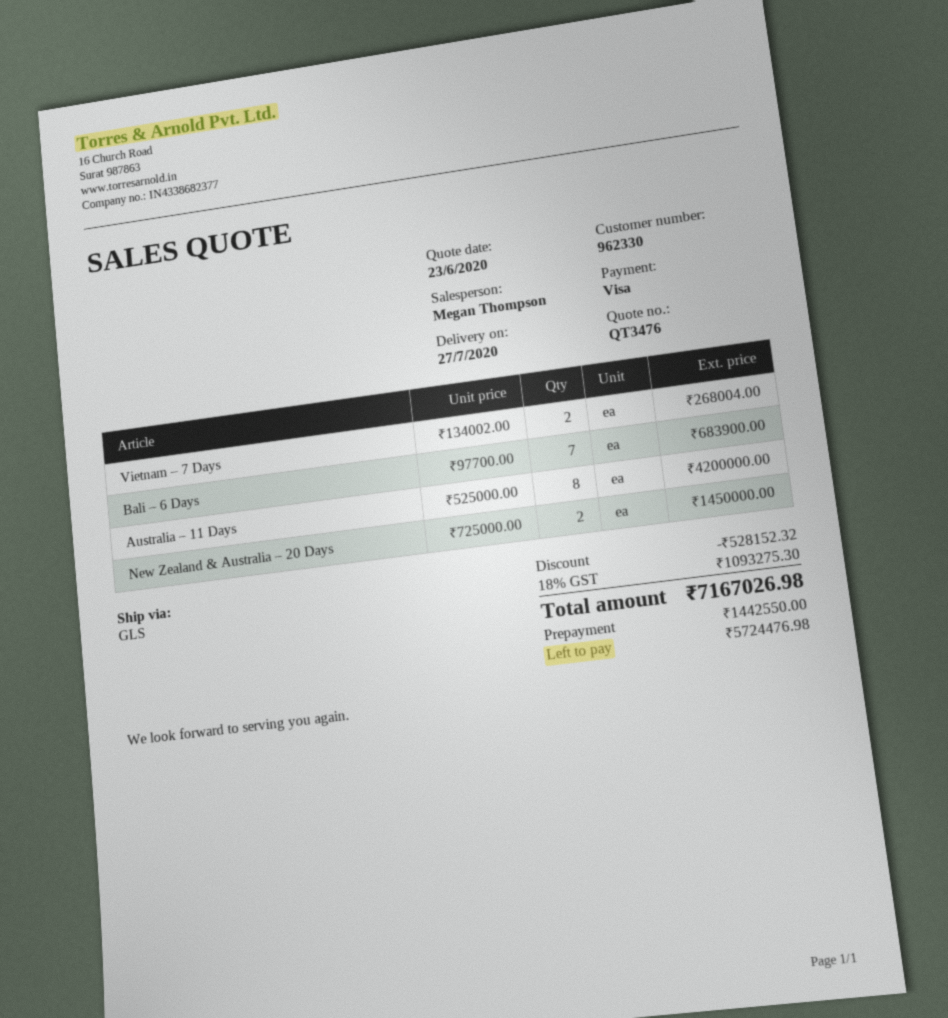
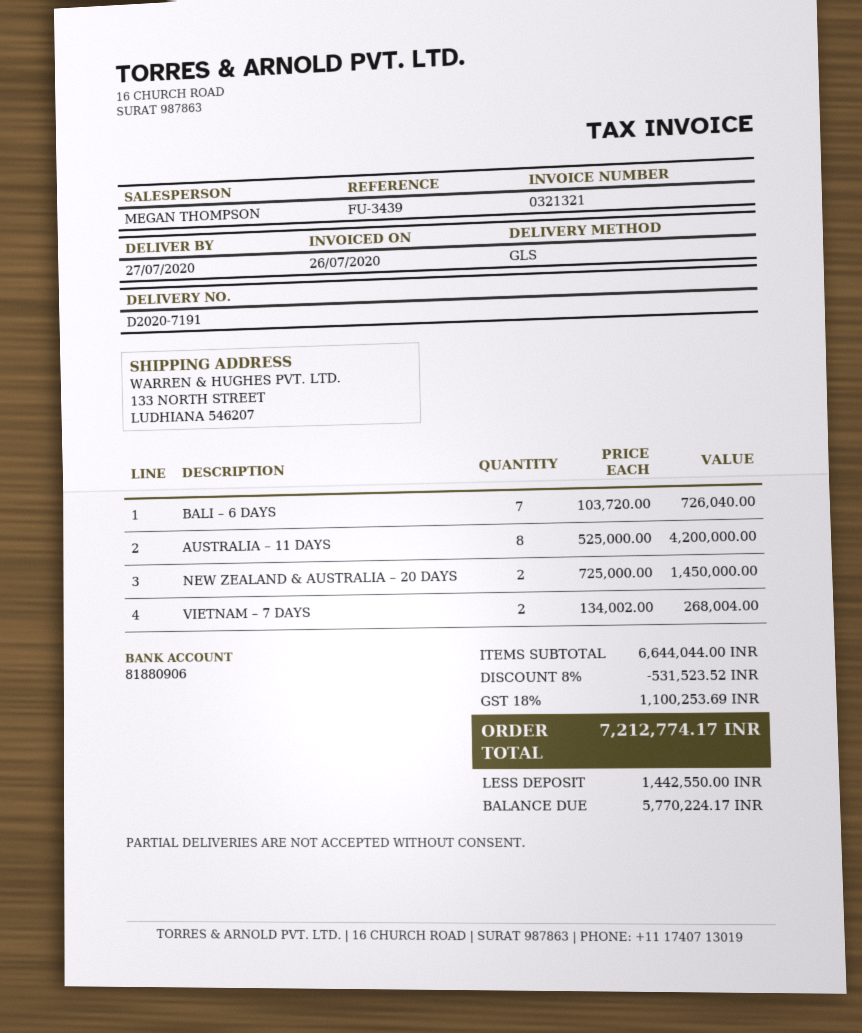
Bali – 6 Days: 7 x 97700.00 = 683900.00 -> 7 x 103720.00 = 726040.00
discount: 528152.32 -> 531523.52
tax: 18% = 1093275.30 -> 18% = 1100253.69
total: 7167026.98 -> 7212774.17
balance: 5724476.98 -> 5770224.17

